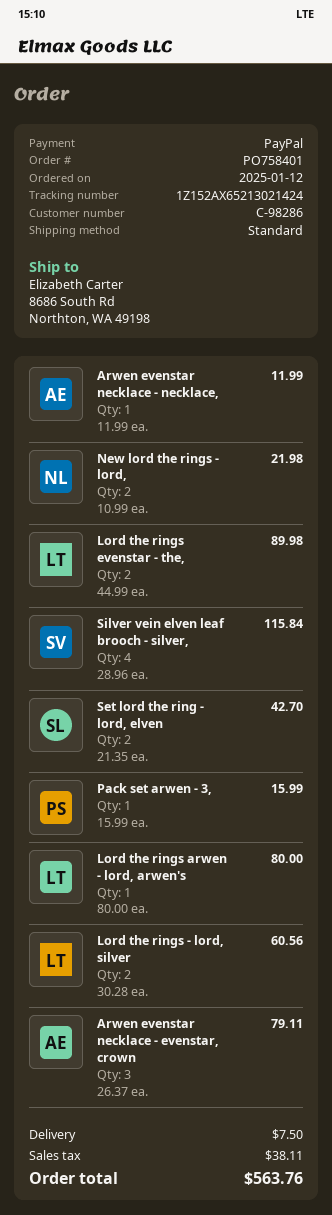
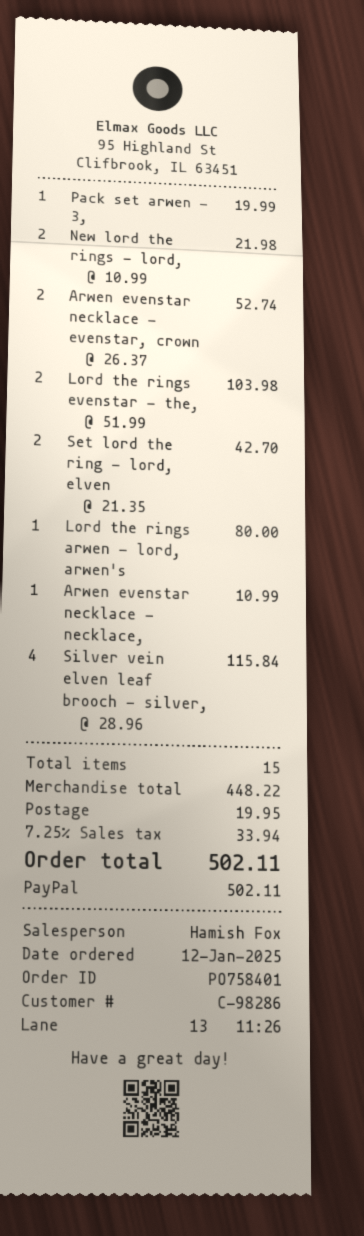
Arwen evenstar necklace - necklace,: 1 x 11.99 = 11.99 -> 1 x 10.99 = 10.99
Lord the rings evenstar - the,: 2 x 44.99 = 89.98 -> 2 x 51.99 = 103.98
Pack set arwen - 3,: 1 x 15.99 = 15.99 -> 1 x 19.99 = 19.99
Lord the rings - lord, silver: 2 x 30.28 = 60.56 -> none
Arwen evenstar necklace - evenstar, crown: 3 x 26.37 = 79.11 -> 2 x 26.37 = 52.74
shipping: 7.50 -> 19.95
tax: 38.11 -> 33.94
total: 563.76 -> 502.11

